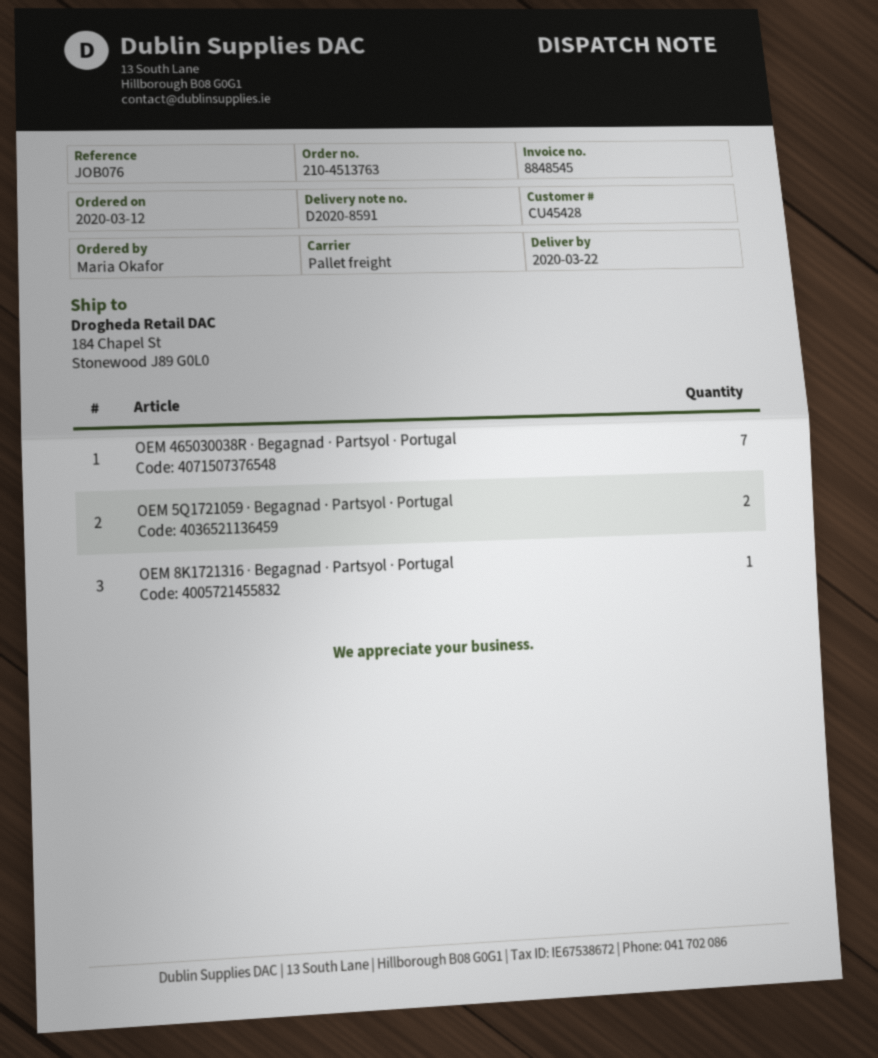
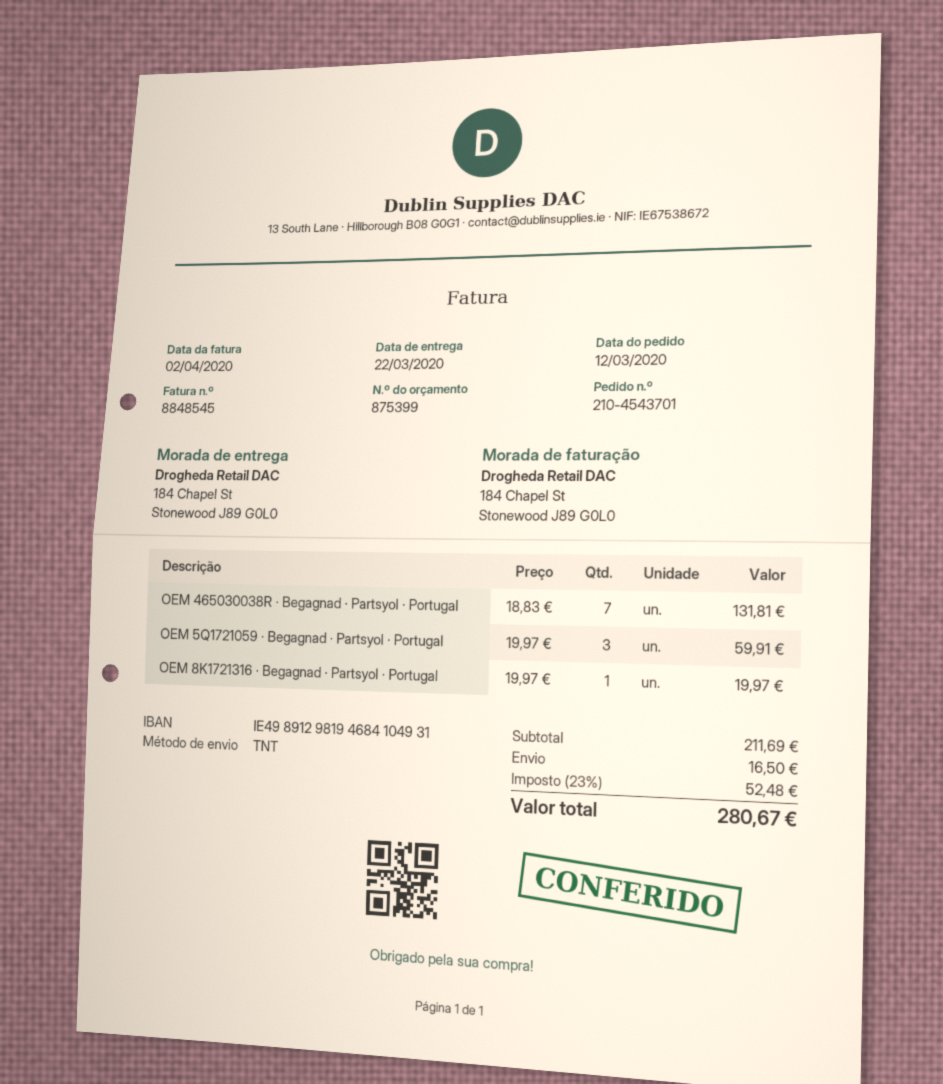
order number: 210-4513763 -> 210-4543701
shipping method: pallet freight -> TNT
OEM 5Q1721059 · Begagnad · Partsyol · Portugal: 2 -> 3

